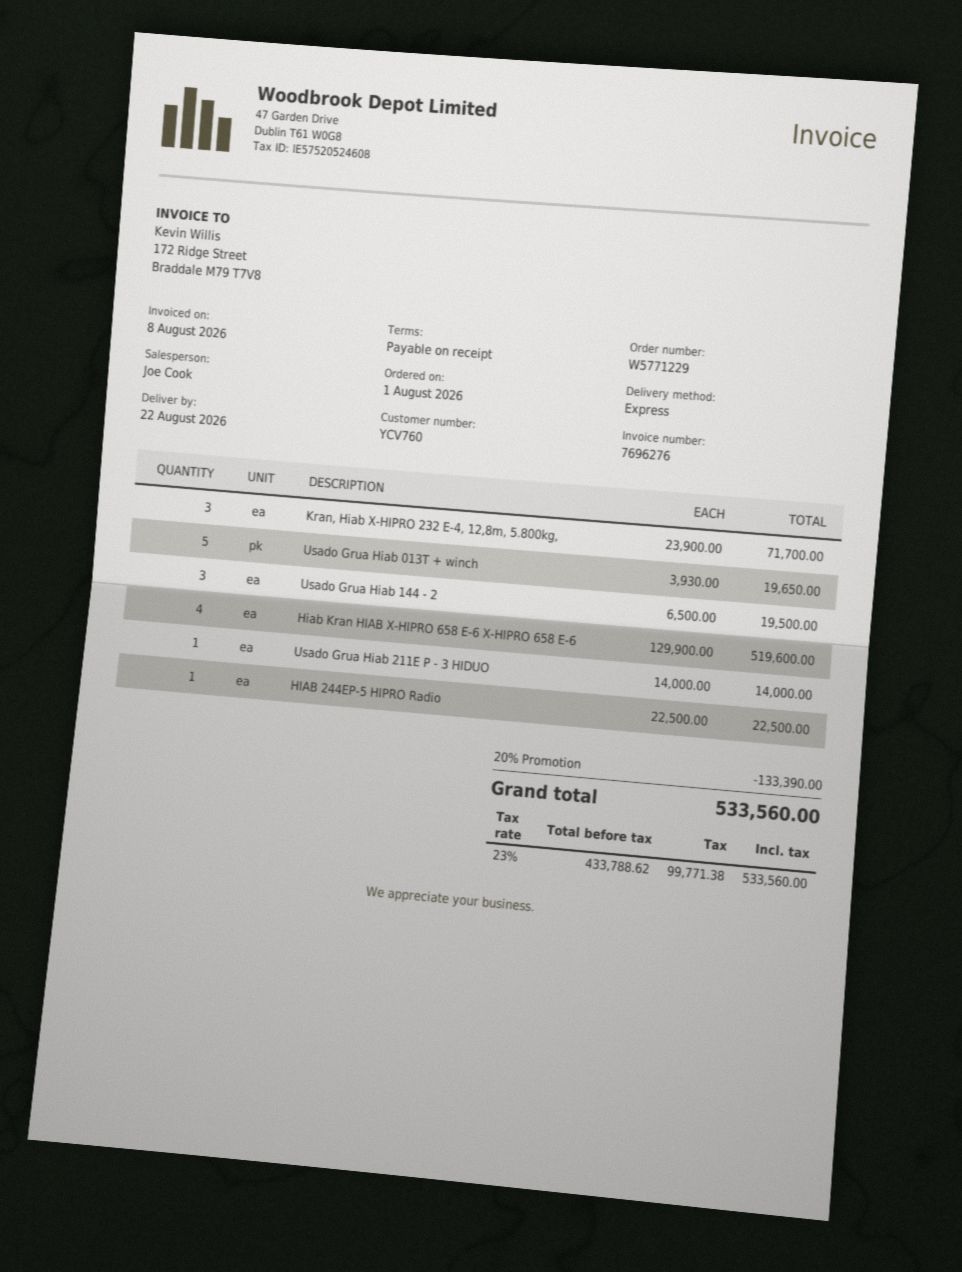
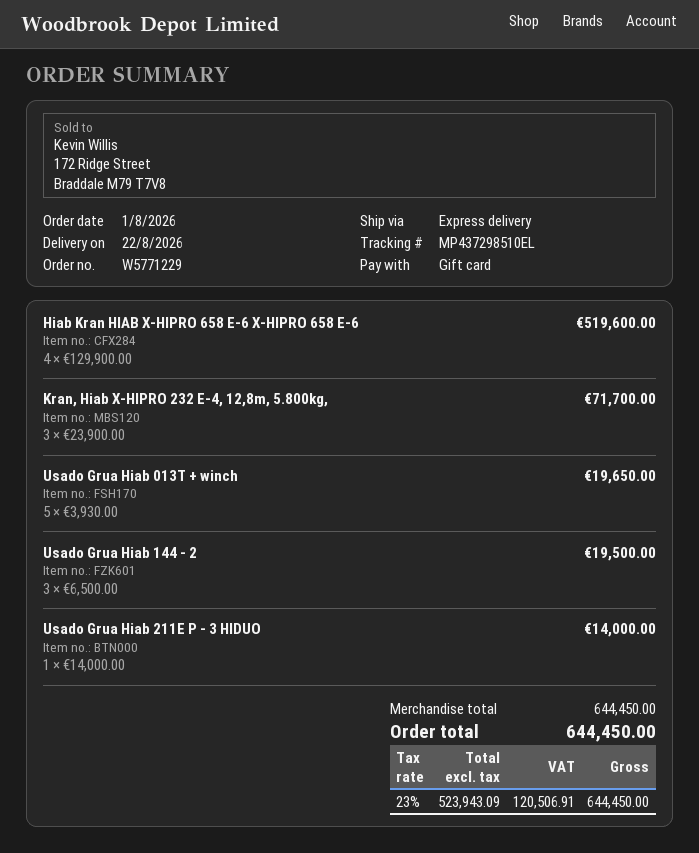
HIAB 244EP-5 HIPRO Radio: 1 x 22500.00 = 22500.00 -> none
discount: 20% = 133390.00 -> none
net: 433788.62 -> 523943.09
tax: 23% = 99771.38 -> 23% = 120506.91
total: 533560.00 -> 644450.00

